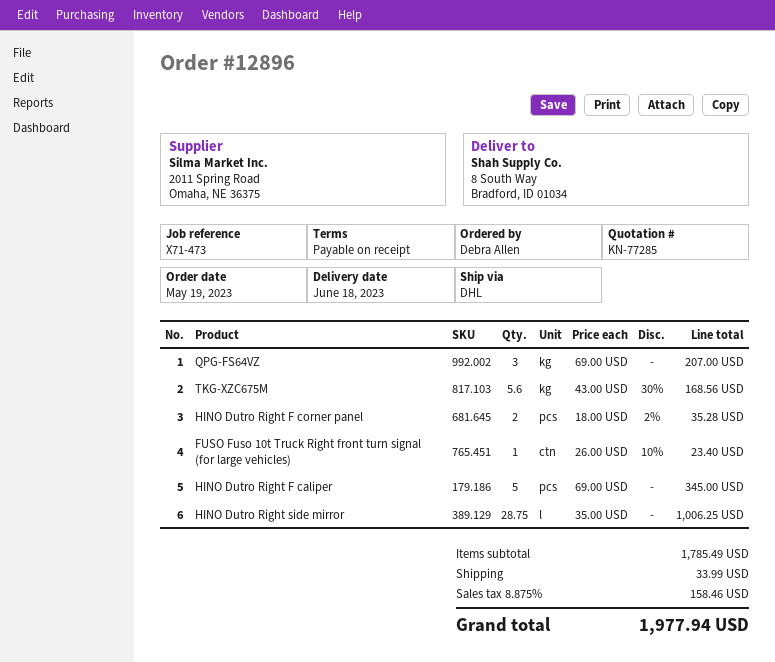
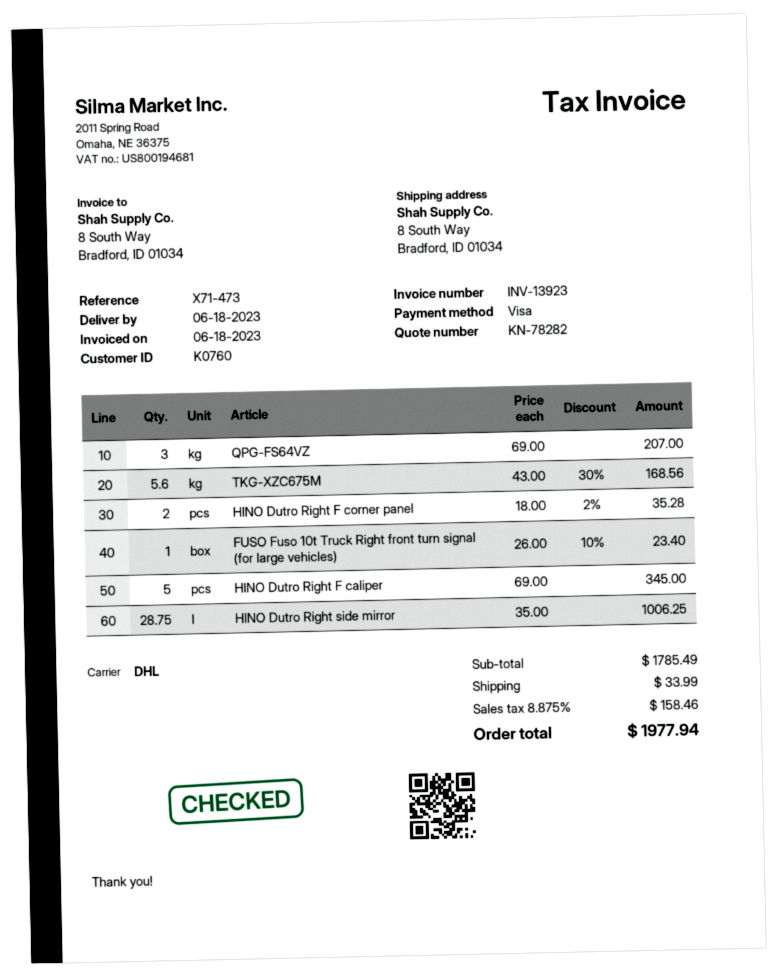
quote number: KN-77285 -> KN-78282

